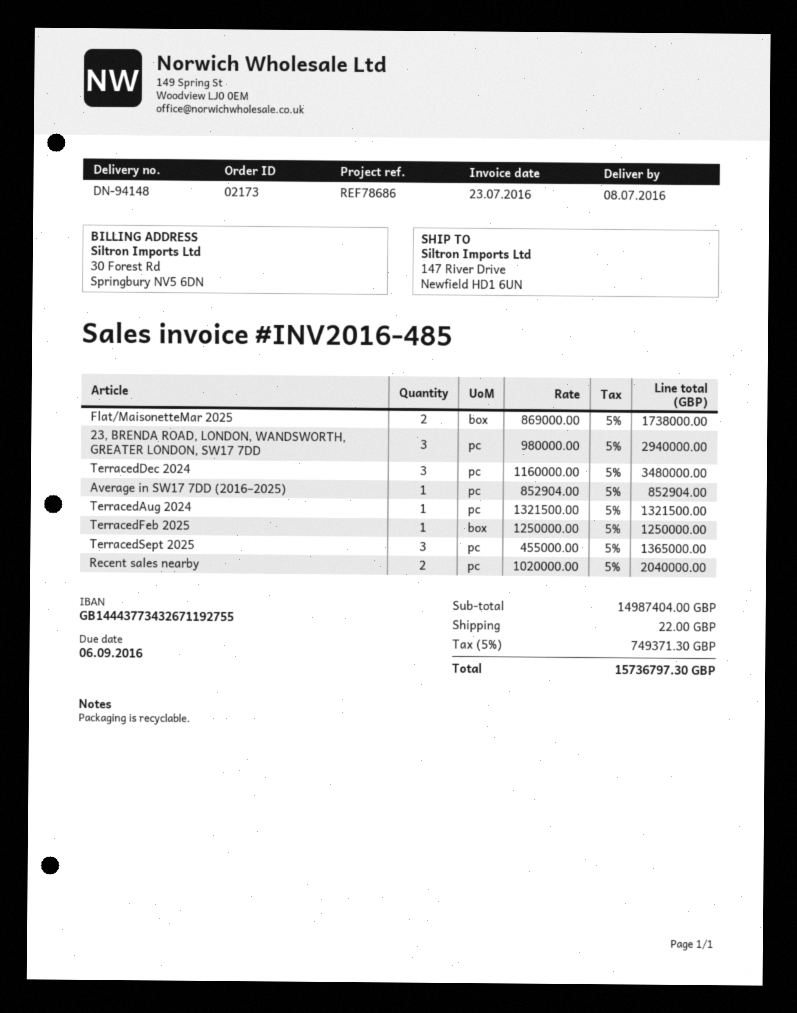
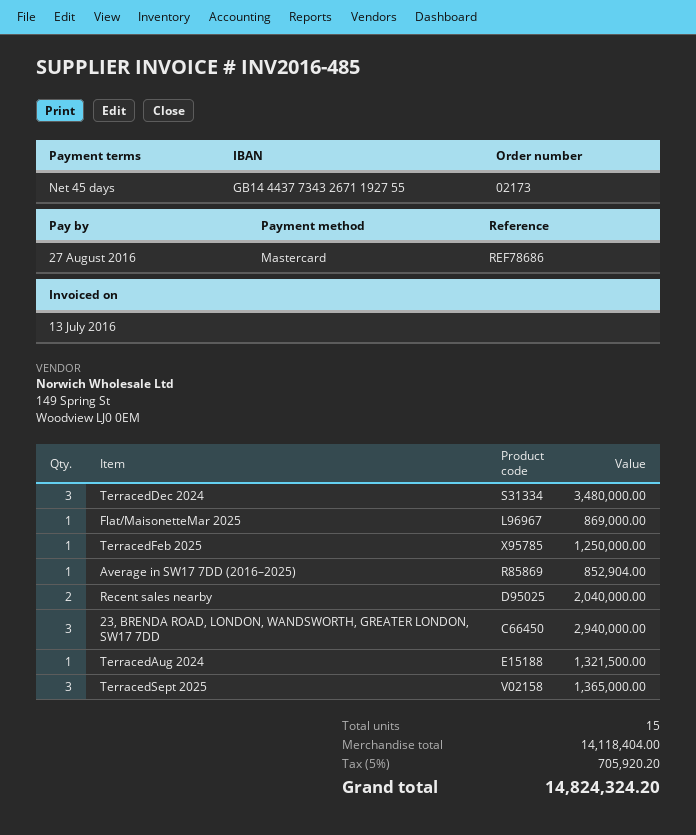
invoice date: 2016-07-23 -> 2016-07-13
due date: 2016-09-06 -> 2016-08-27
Flat/MaisonetteMar 2025: 2 for 1738000.00 -> 1 for 869000.00
subtotal: 14987404.00 -> 14118404.00
shipping: 22.00 -> none
tax: 5% = 749371.30 -> 5% = 705920.20
total: 15736797.30 -> 14824324.20

